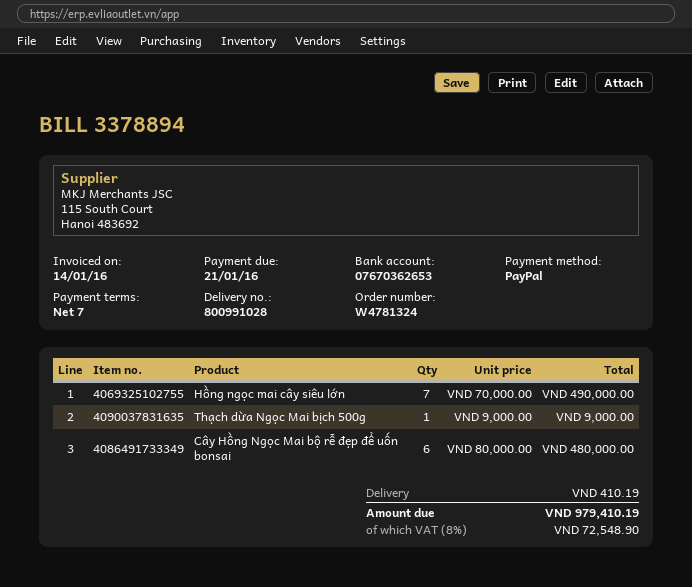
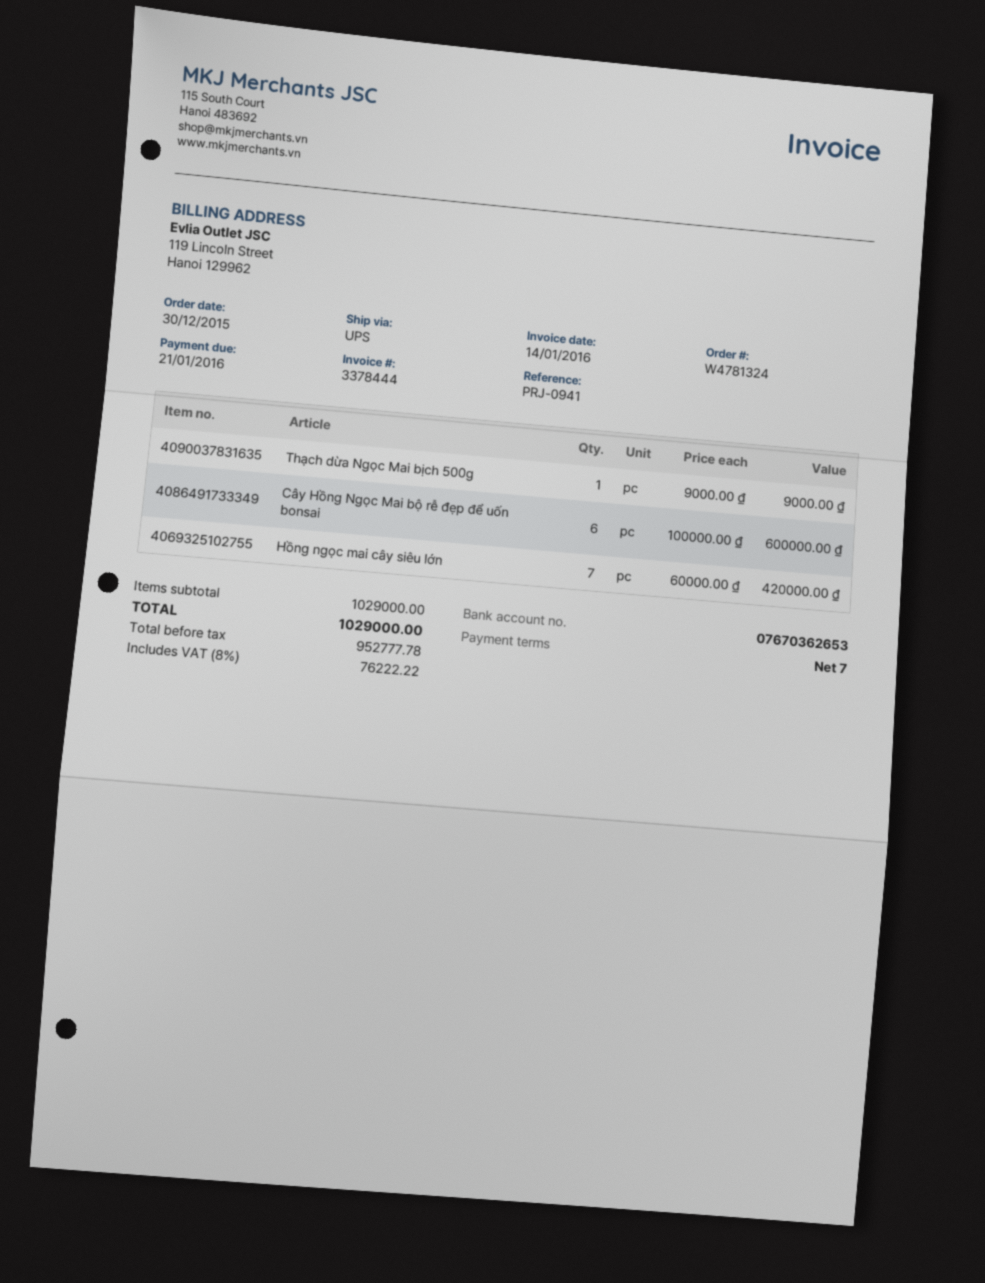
invoice number: 3378894 -> 3378444
Hồng ngọc mai cây siêu lớn: 7 x 70000.00 = 490000.00 -> 7 x 60000.00 = 420000.00
Cây Hồng Ngọc Mai bộ rễ đẹp để uốn bonsai: 6 x 80000.00 = 480000.00 -> 6 x 100000.00 = 600000.00
shipping: 410.19 -> none
tax: 8% = 72548.90 -> 8% = 76222.22
total: 979410.19 -> 1029000.00

